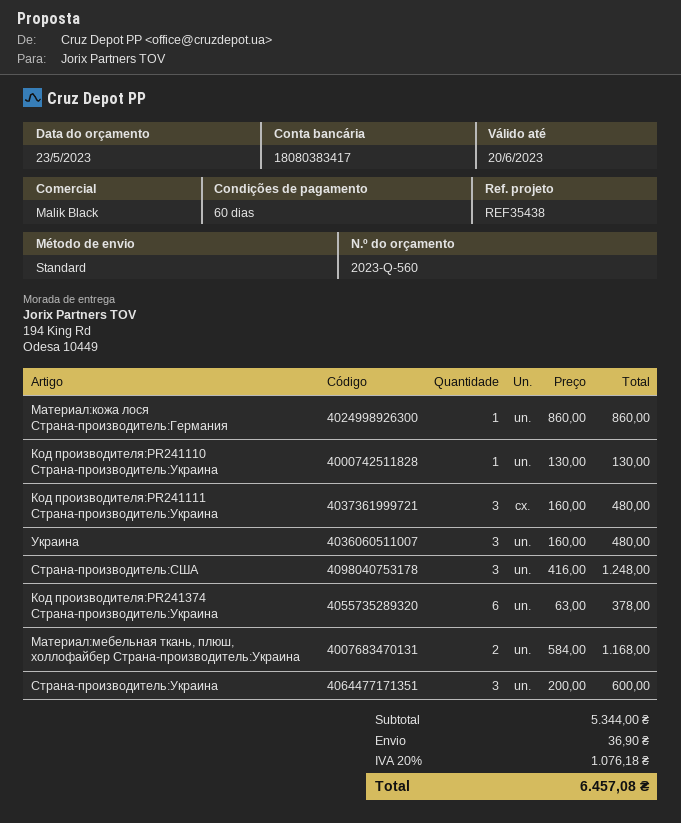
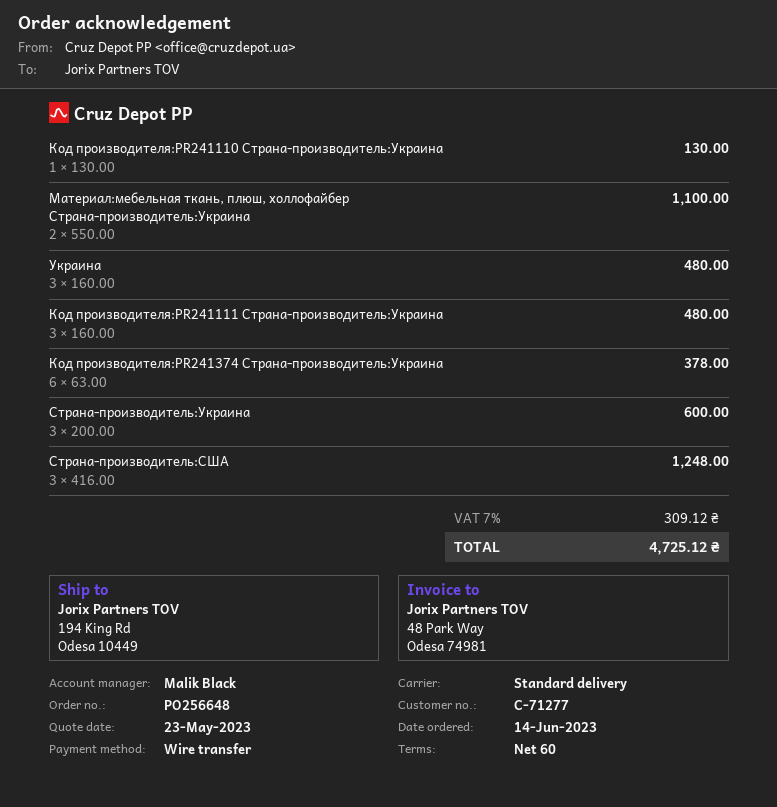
Материал:кожа лося Страна-производитель:Германия: 1 x 860.00 = 860.00 -> none
Материал:мебельная ткань, плюш, холлофайбер Страна-производитель:Украина: 2 x 584.00 = 1168.00 -> 2 x 550.00 = 1100.00
shipping: 36.90 -> none
tax: 20% = 1076.18 -> 7% = 309.12
total: 6457.08 -> 4725.12

